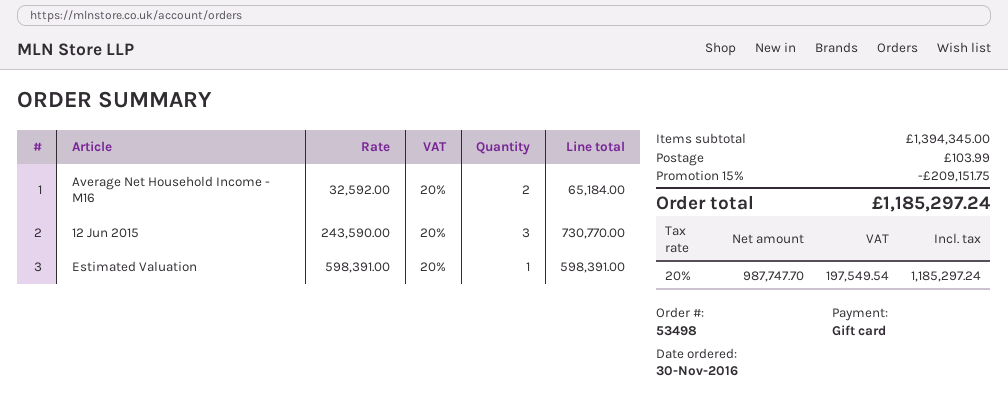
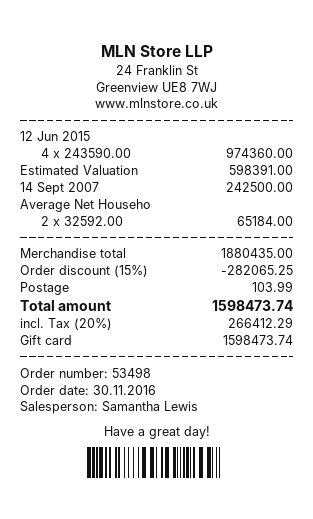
12 Jun 2015: 3 x 243590.00 = 730770.00 -> 4 x 243590.00 = 974360.00
14 Sept 2007: none -> 1 x 242500.00 = 242500.00
subtotal: 1394345.00 -> 1880435.00
discount: 15% = 209151.75 -> 15% = 282065.25
tax: 20% = 197549.54 -> 20% = 266412.29
total: 1185297.24 -> 1598473.74

